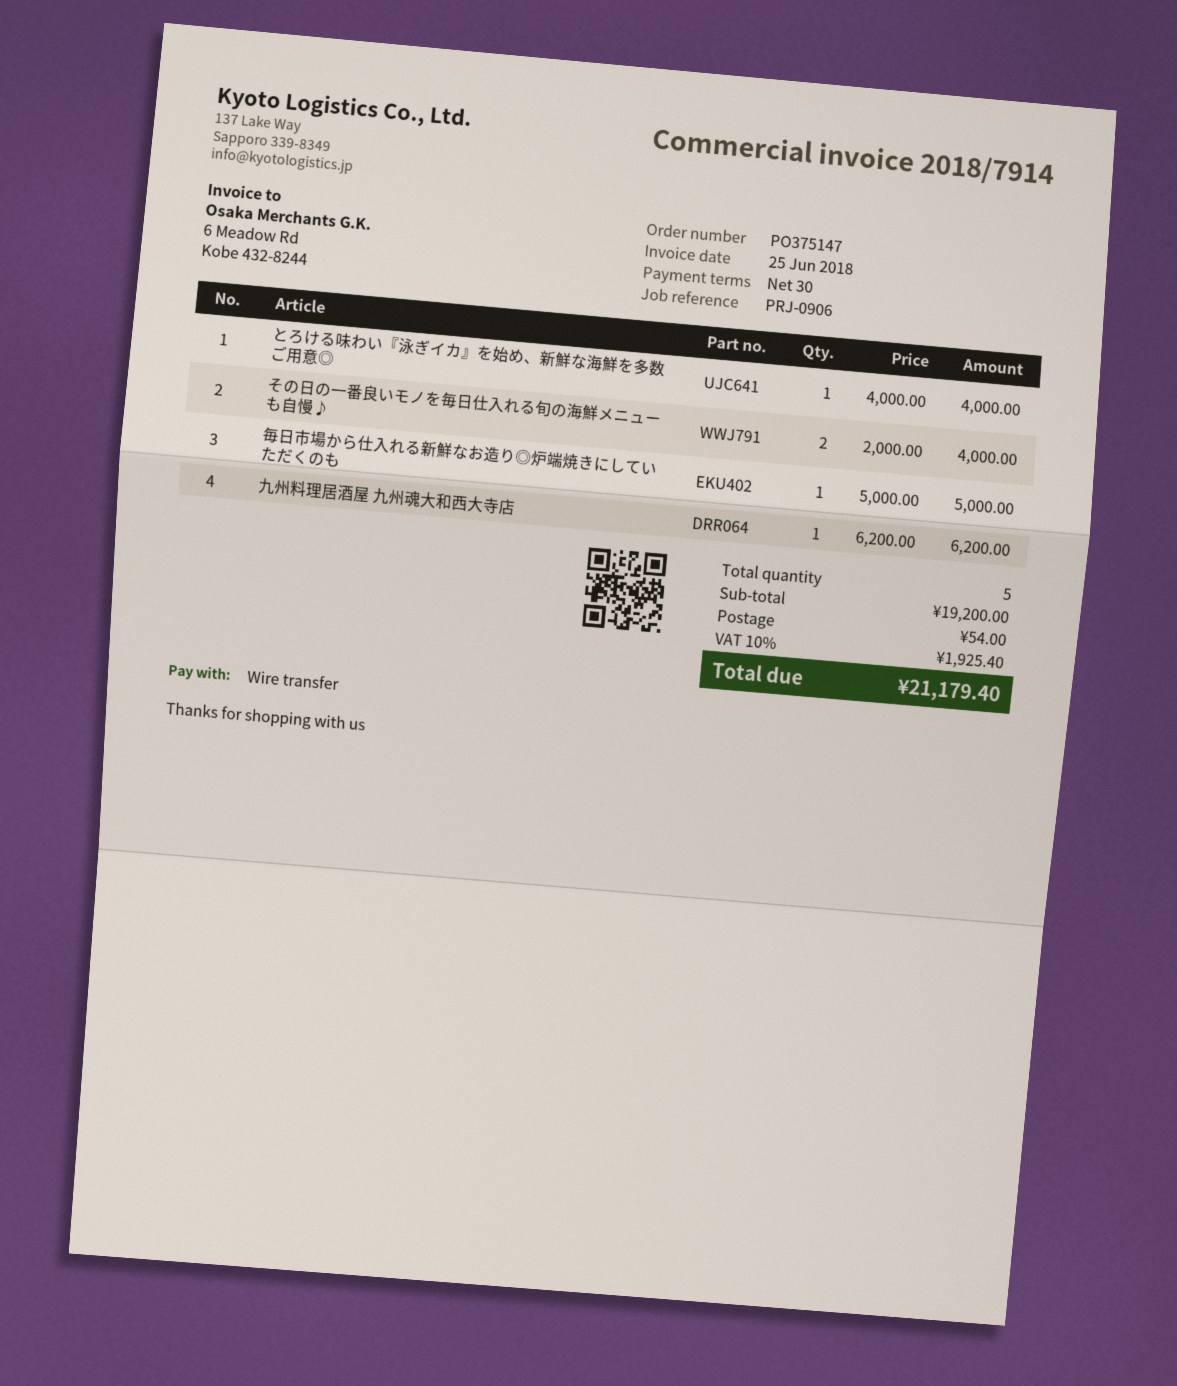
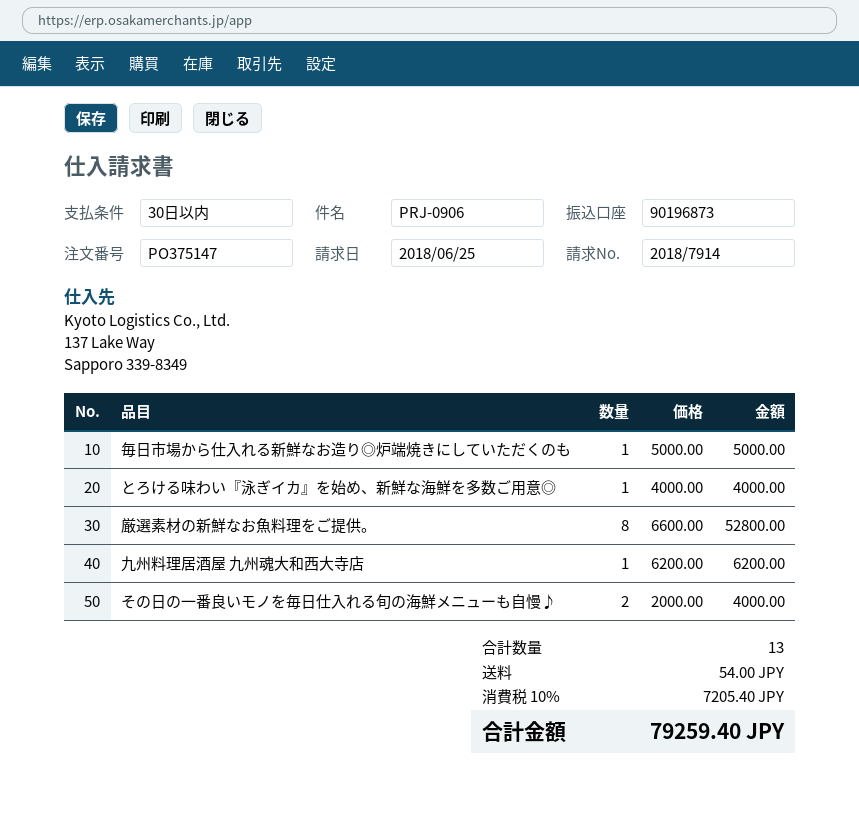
厳選素材の新鮮なお魚料理をご提供。: none -> 8 x 6600.00 = 52800.00
total quantity: 5 -> 13
tax: 10% = 1925.40 -> 10% = 7205.40
total: 21179.40 -> 79259.40

